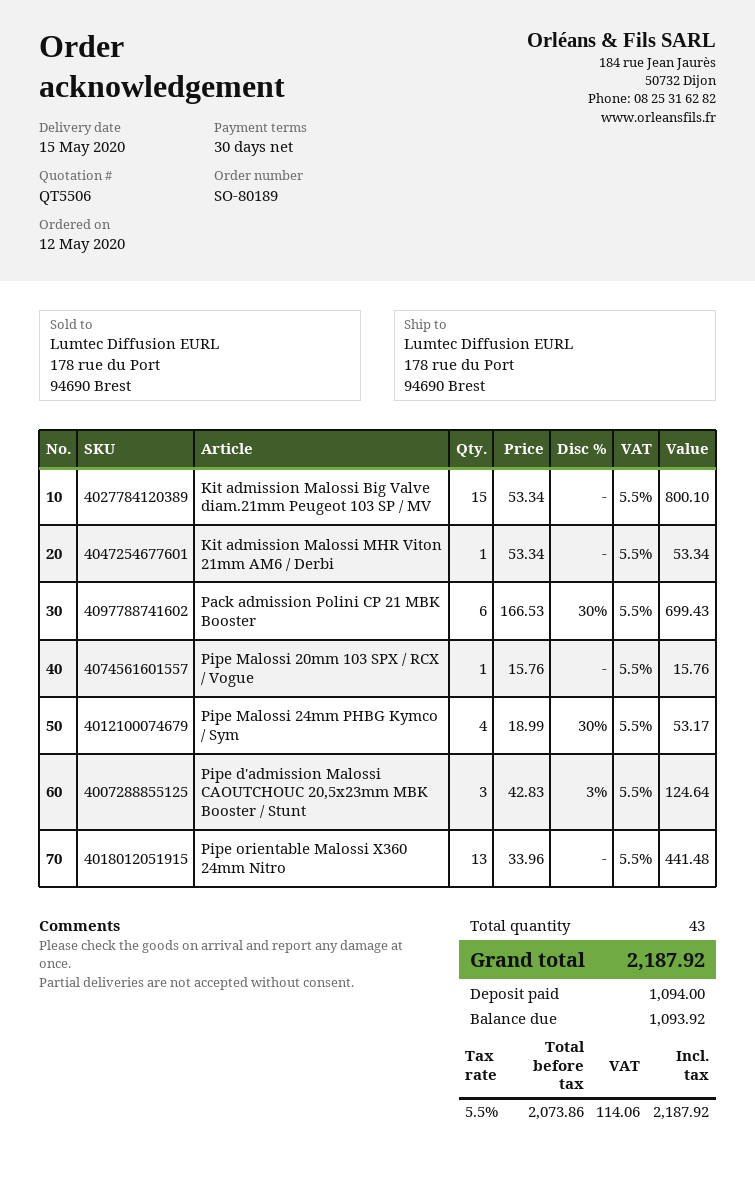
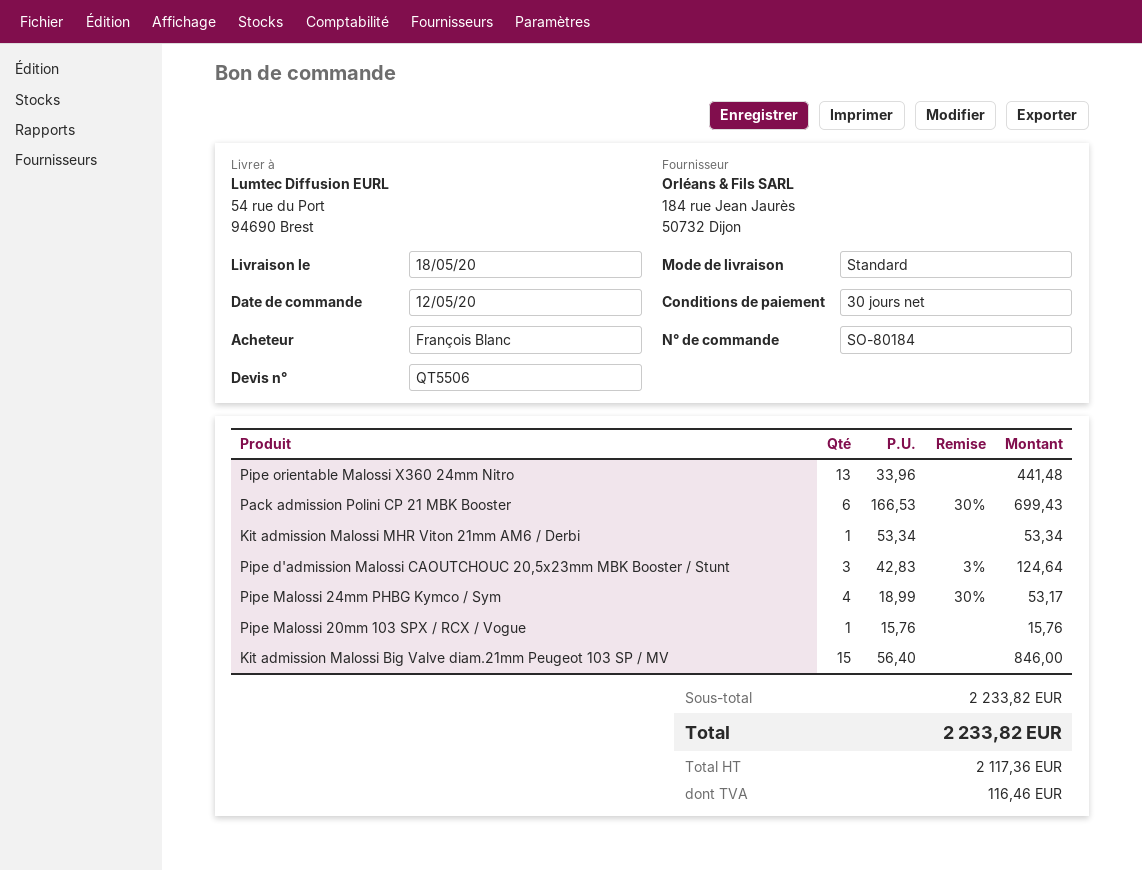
order number: SO-80189 -> SO-80184
delivery date: 2020-05-15 -> 2020-05-18
ship to: 178 rue du Port, 94690 Brest -> 54 rue du Port, 94690 Brest
Kit admission Malossi Big Valve diam.21mm Peugeot 103 SP / MV: 15 x 53.34 = 800.10 -> 15 x 56.40 = 846.00
net: 2073.86 -> 2117.36
tax: 114.06 -> 116.46
total: 2187.92 -> 2233.82

